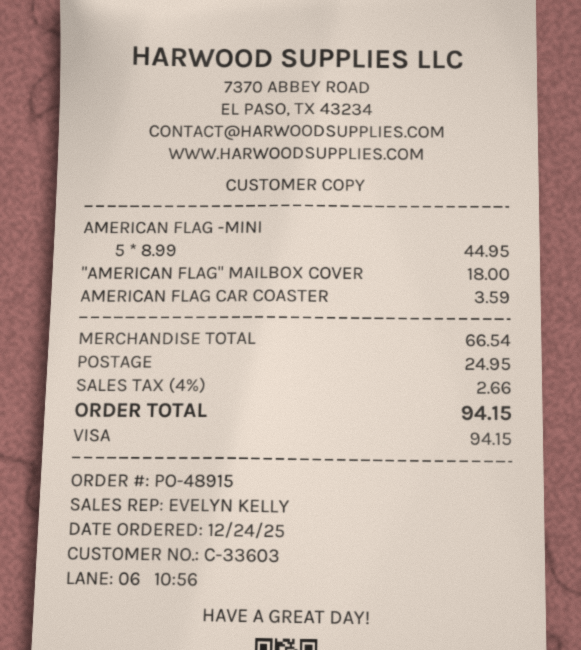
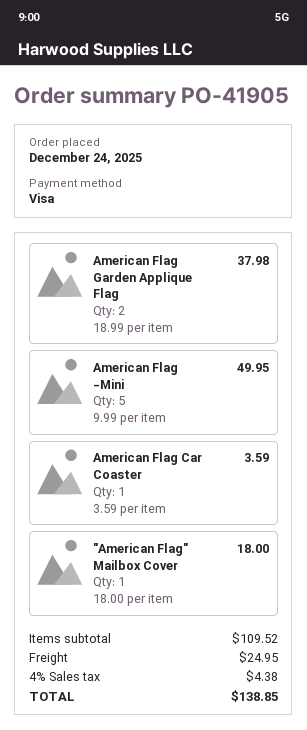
order number: PO-48915 -> PO-41905
AMERICAN FLAG -MINI: 5 x 8.99 = 44.95 -> 5 x 9.99 = 49.95
American Flag Garden Applique Flag: none -> 2 x 18.99 = 37.98
subtotal: 66.54 -> 109.52
tax: 4% = 2.66 -> 4% = 4.38
total: 94.15 -> 138.85

